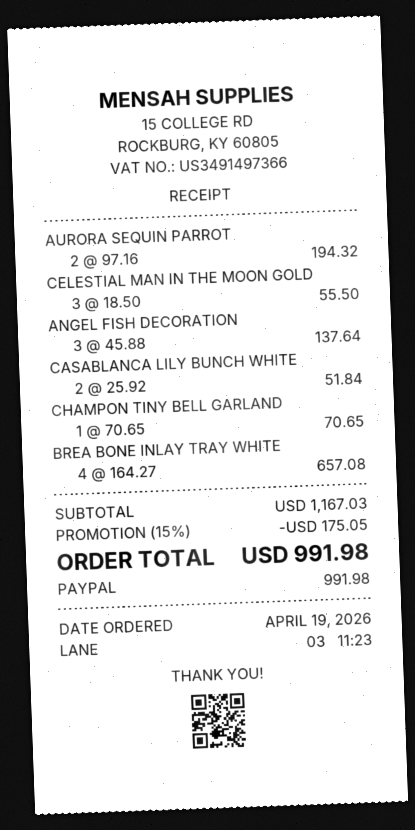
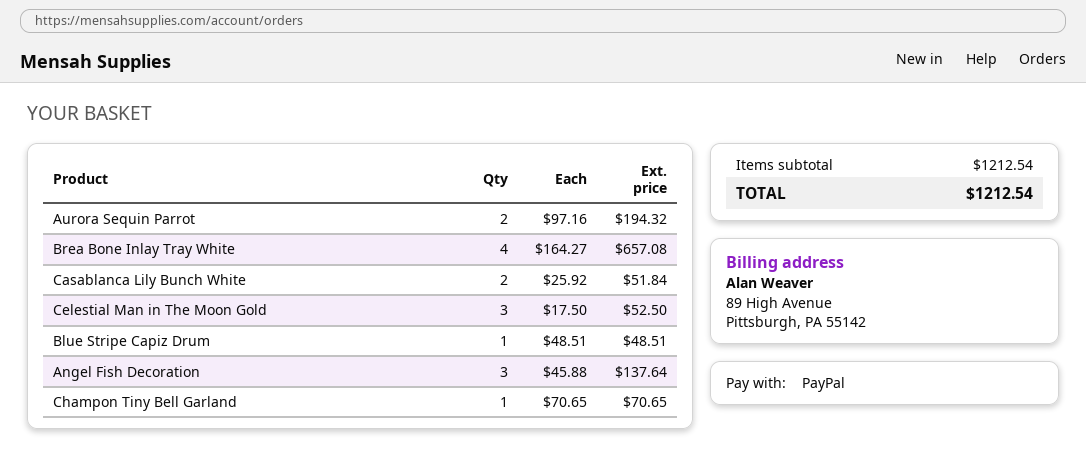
CELESTIAL MAN IN THE MOON GOLD: 3 x 18.50 = 55.50 -> 3 x 17.50 = 52.50
Blue Stripe Capiz Drum: none -> 1 x 48.51 = 48.51
subtotal: 1167.03 -> 1212.54
discount: 15% = 175.05 -> none
total: 991.98 -> 1212.54

